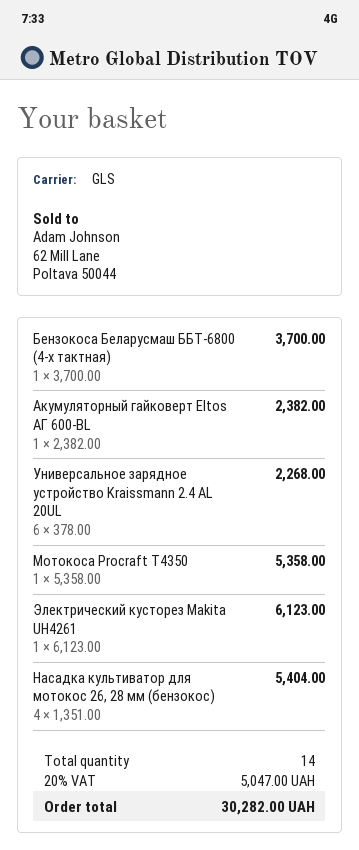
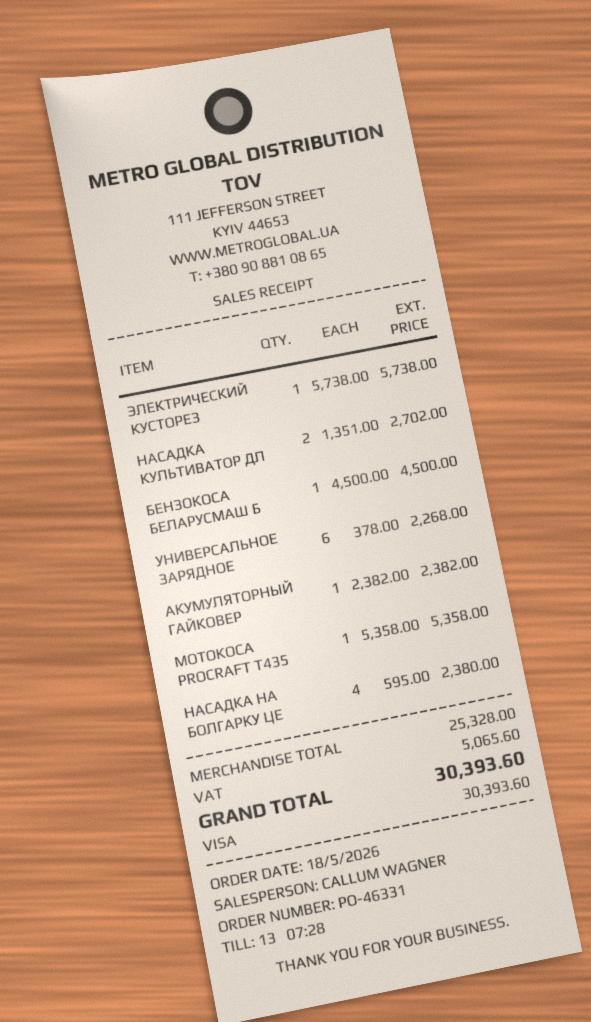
Бензокоса Беларусмаш ББТ-6800 (4-х тактная): 1 x 3700.00 = 3700.00 -> 1 x 4500.00 = 4500.00
Электрический кусторез Makita UH4261: 1 x 6123.00 = 6123.00 -> 1 x 5738.00 = 5738.00
Насадка культиватор для мотокос 26, 28 мм (бензокос): 4 x 1351.00 = 5404.00 -> 2 x 1351.00 = 2702.00
НАСАДКА НА БОЛГАРКУ ЦЕ: none -> 4 x 595.00 = 2380.00
tax: 5047.00 -> 5065.60
total: 30282.00 -> 30393.60

